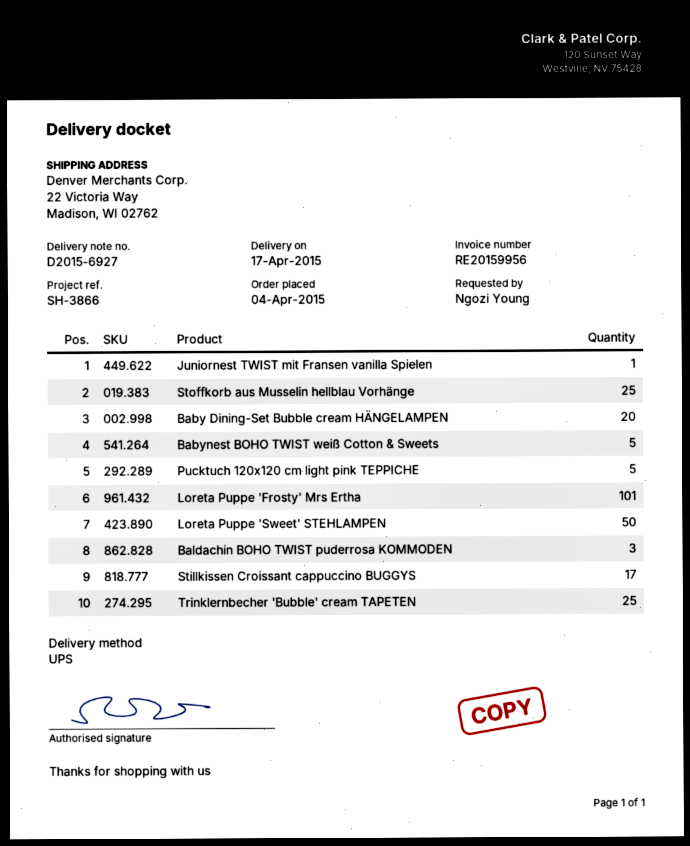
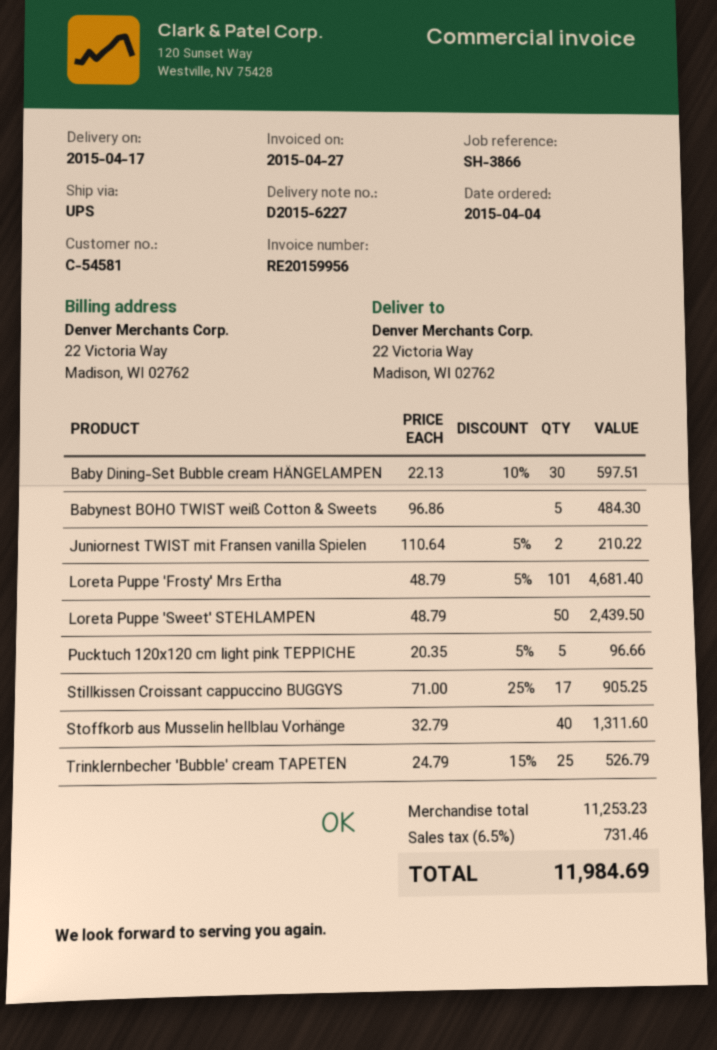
delivery note number: D2015-6927 -> D2015-6227
Juniornest TWIST mit Fransen vanilla Spielen: 1 -> 2
Stoffkorb aus Musselin hellblau Vorhänge: 25 -> 40
Baby Dining-Set Bubble cream HÄNGELAMPEN: 20 -> 30
Baldachin BOHO TWIST puderrosa KOMMODEN: 3 -> none

